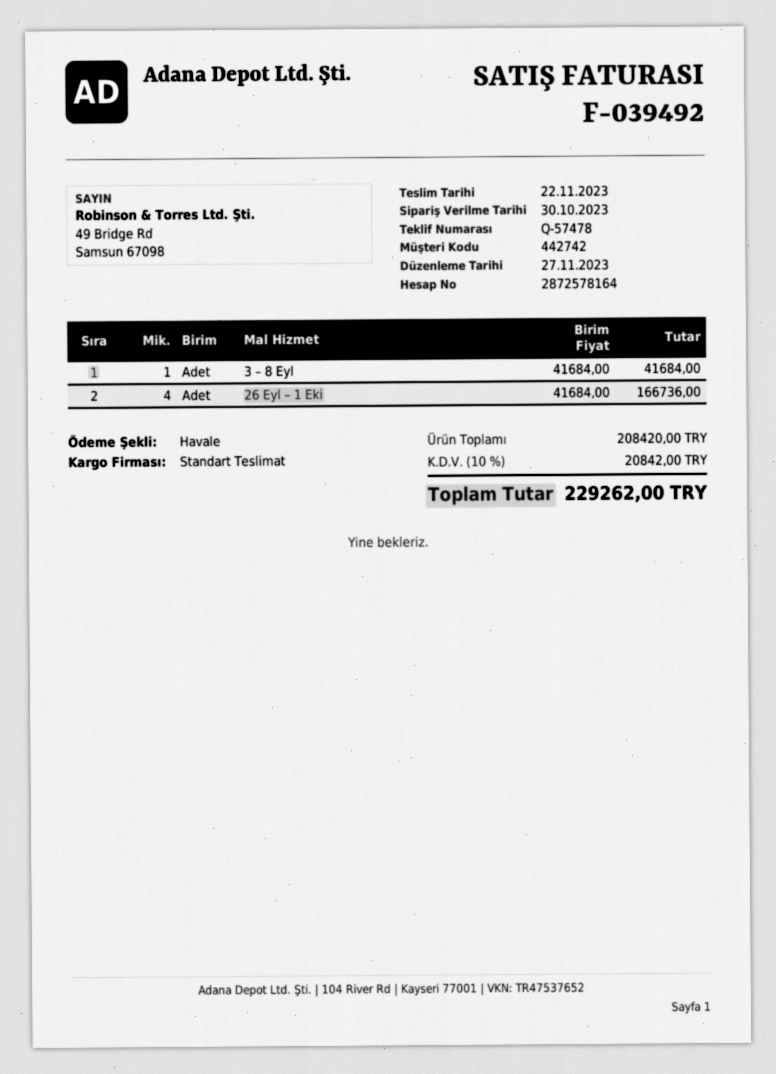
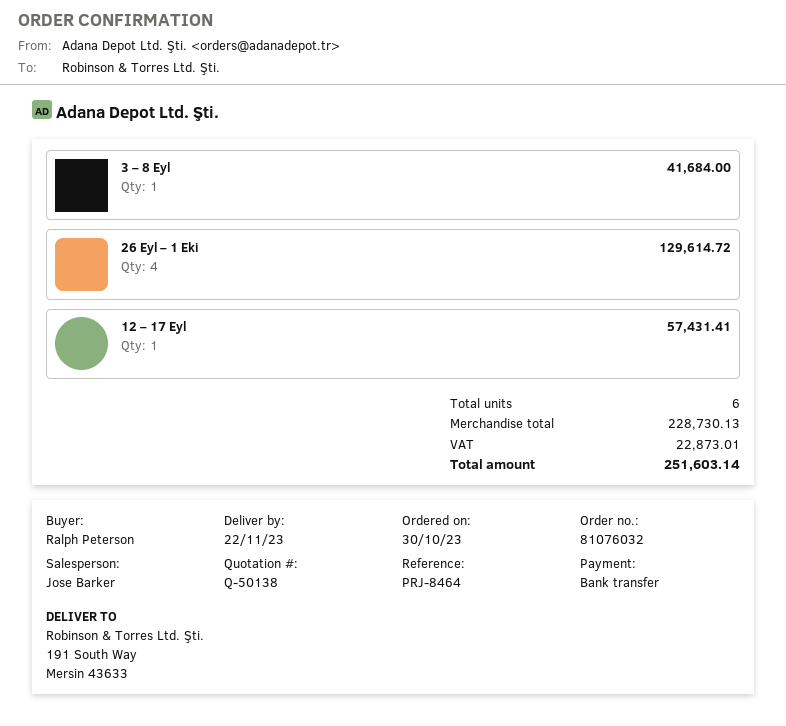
quote number: Q-57478 -> Q-50138
26 Eyl – 1 Eki: 4 for 166736.00 -> 4 for 129614.72
12 – 17 Eyl: none -> 1 for 57431.41
subtotal: 208420.00 -> 228730.13
tax: 20842.00 -> 22873.01
total: 229262.00 -> 251603.14

